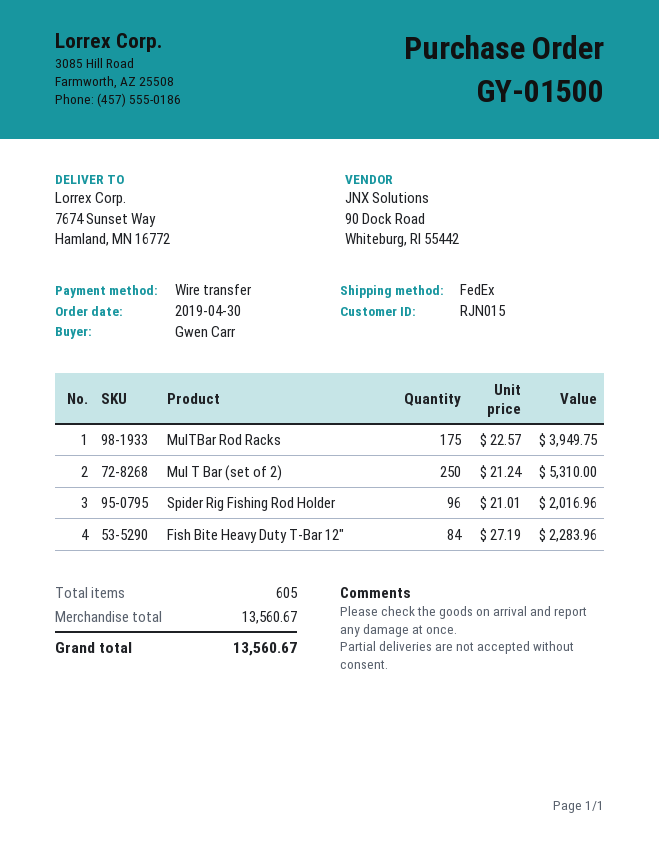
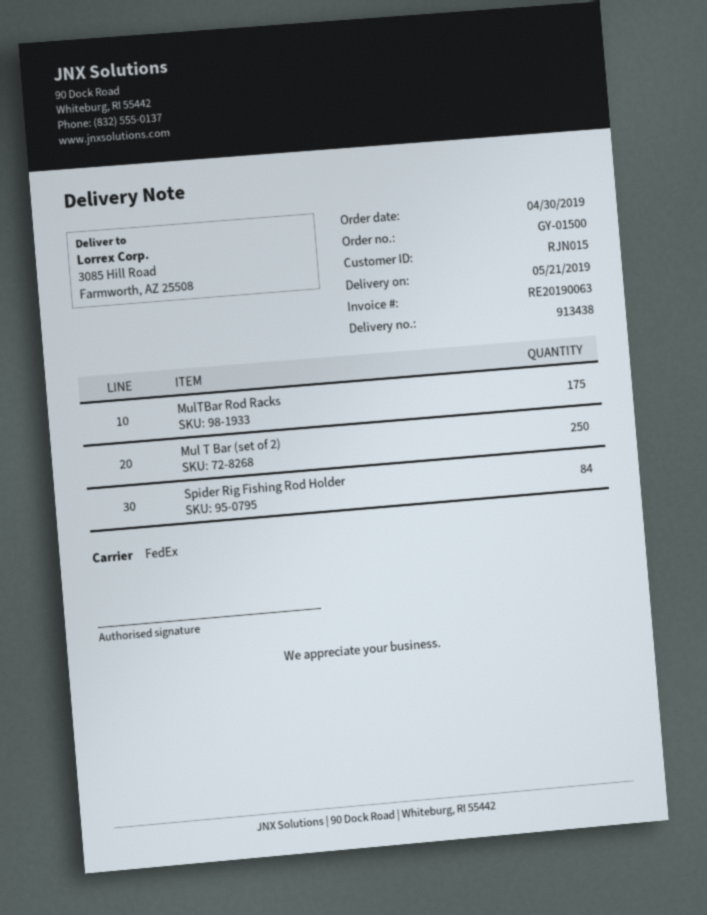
ship to: 7674 Sunset Way, Hamland, MN 16772 -> 3085 Hill Road, Farmworth, AZ 25508
Spider Rig Fishing Rod Holder: 96 -> 84
Fish Bite Heavy Duty T-Bar 12": 84 -> none

